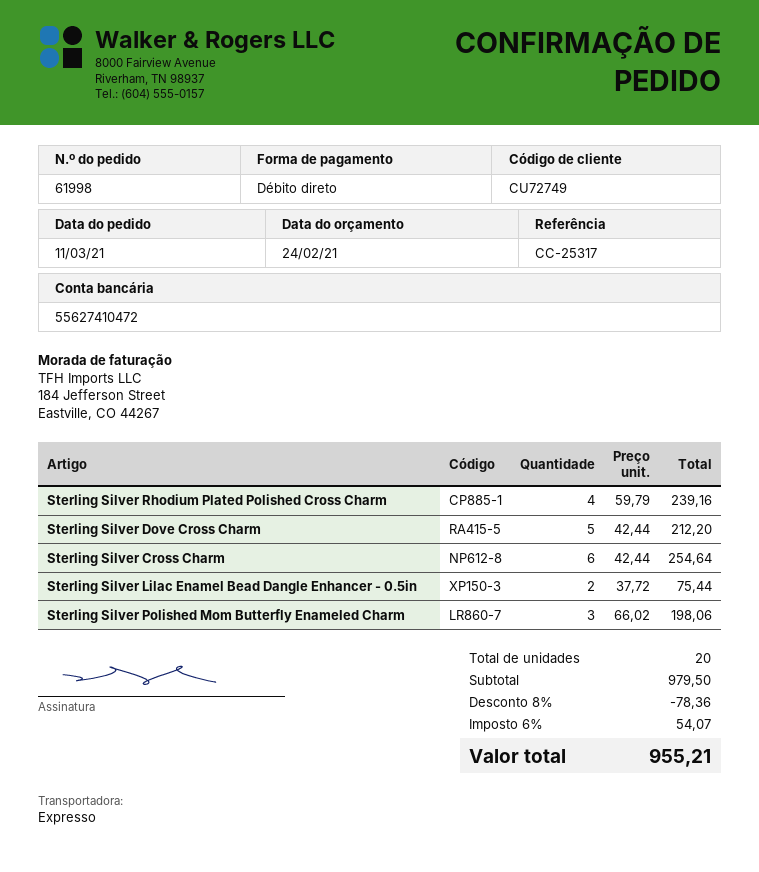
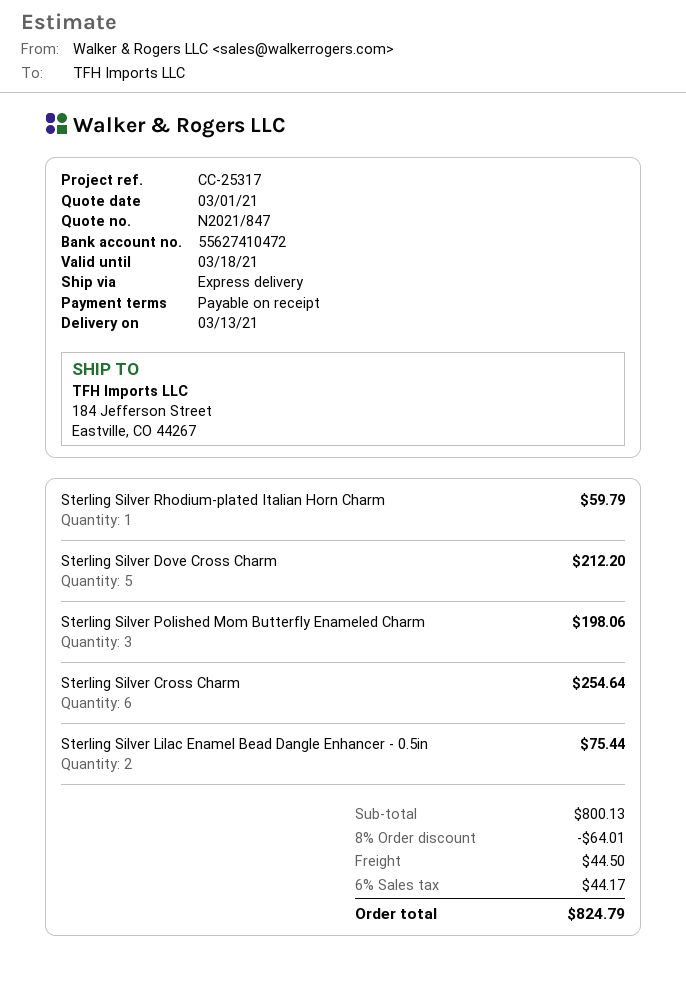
quote date: 2021-02-24 -> 2021-03-01
Sterling Silver Rhodium Plated Polished Cross Charm: 4 for 239.16 -> none
Sterling Silver Rhodium-plated Italian Horn Charm: none -> 1 for 59.79
subtotal: 979.50 -> 800.13
discount: 8% = 78.36 -> 8% = 64.01
shipping: none -> 44.50
tax: 6% = 54.07 -> 6% = 44.17
total: 955.21 -> 824.79

